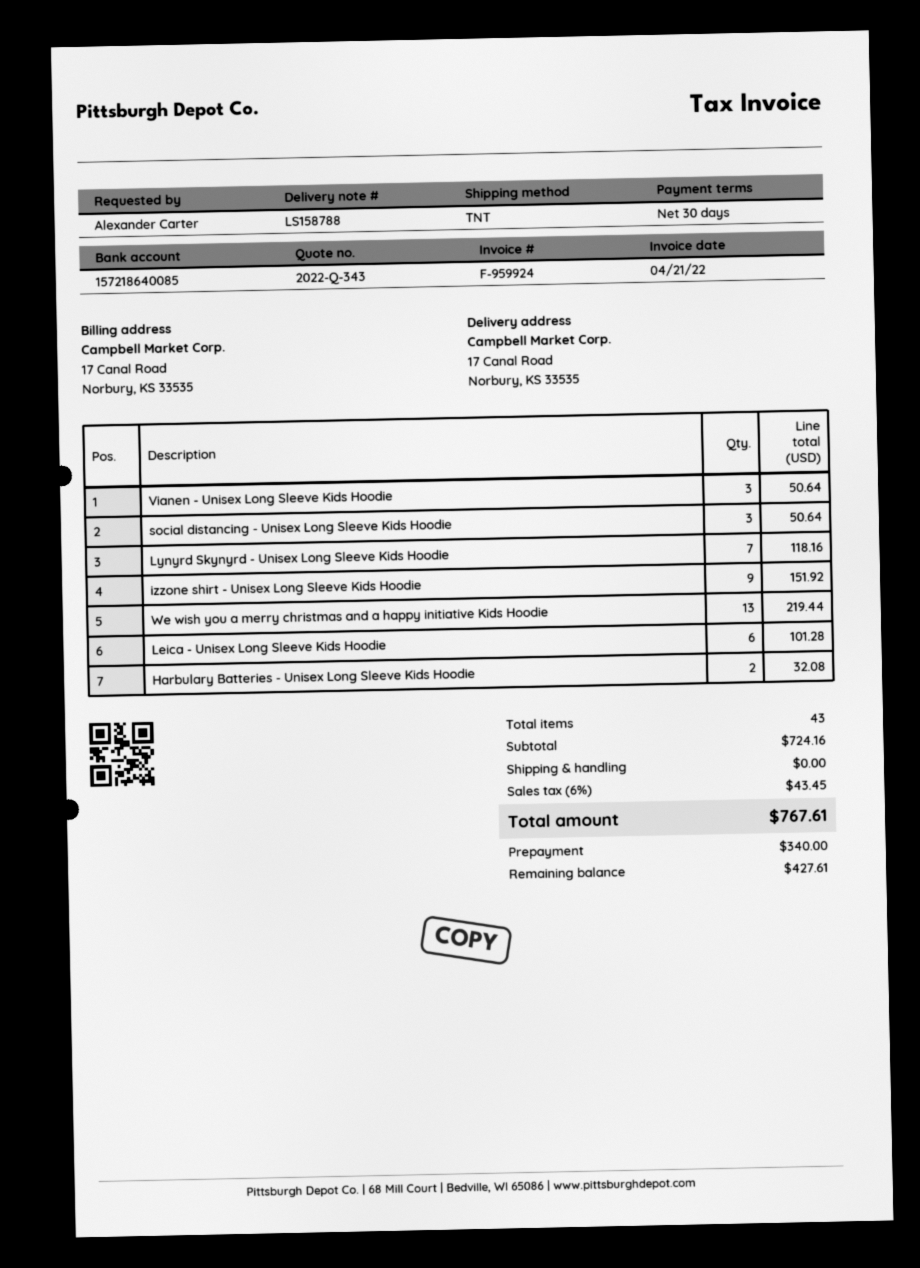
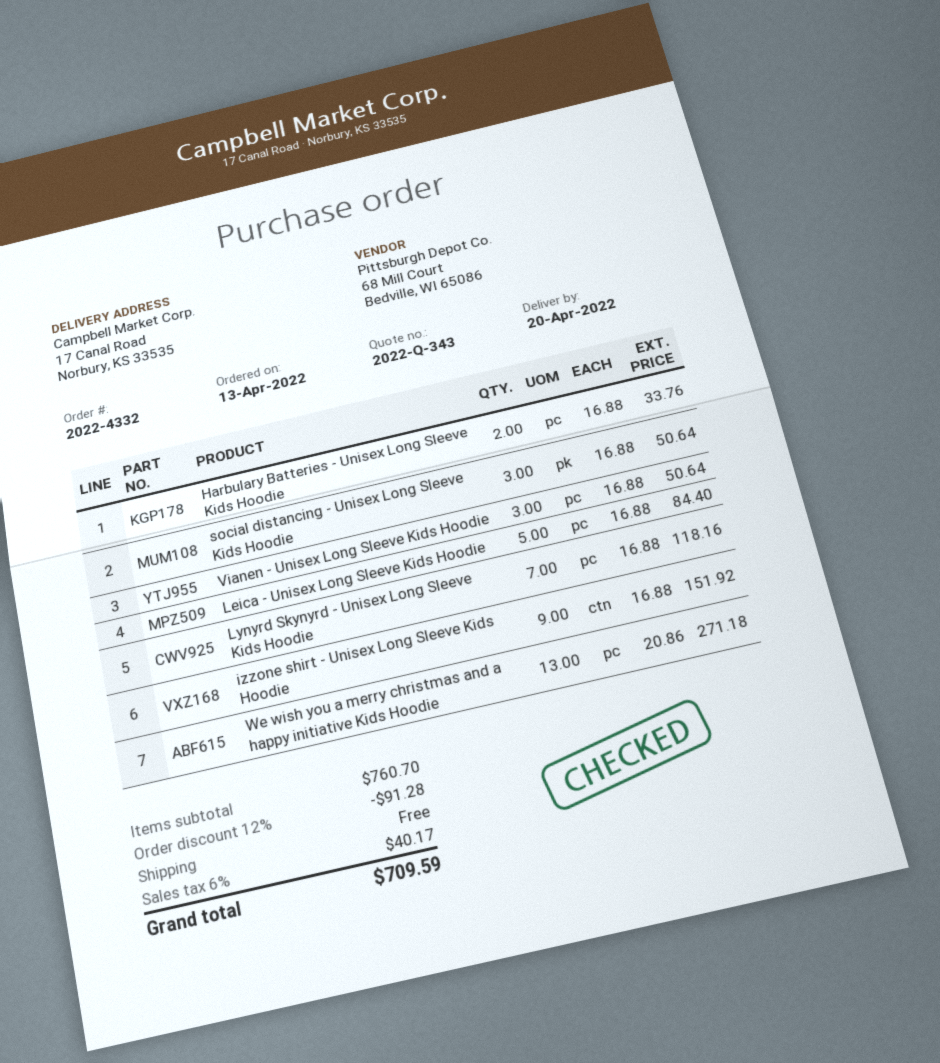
We wish you a merry christmas and a happy initiative Kids Hoodie: 13 for 219.44 -> 13 for 271.18
Leica - Unisex Long Sleeve Kids Hoodie: 6 for 101.28 -> 5 for 84.40
Harbulary Batteries - Unisex Long Sleeve Kids Hoodie: 2 for 32.08 -> 2 for 33.76
subtotal: 724.16 -> 760.70
discount: none -> 12% = 91.28
tax: 6% = 43.45 -> 6% = 40.17
total: 767.61 -> 709.59

